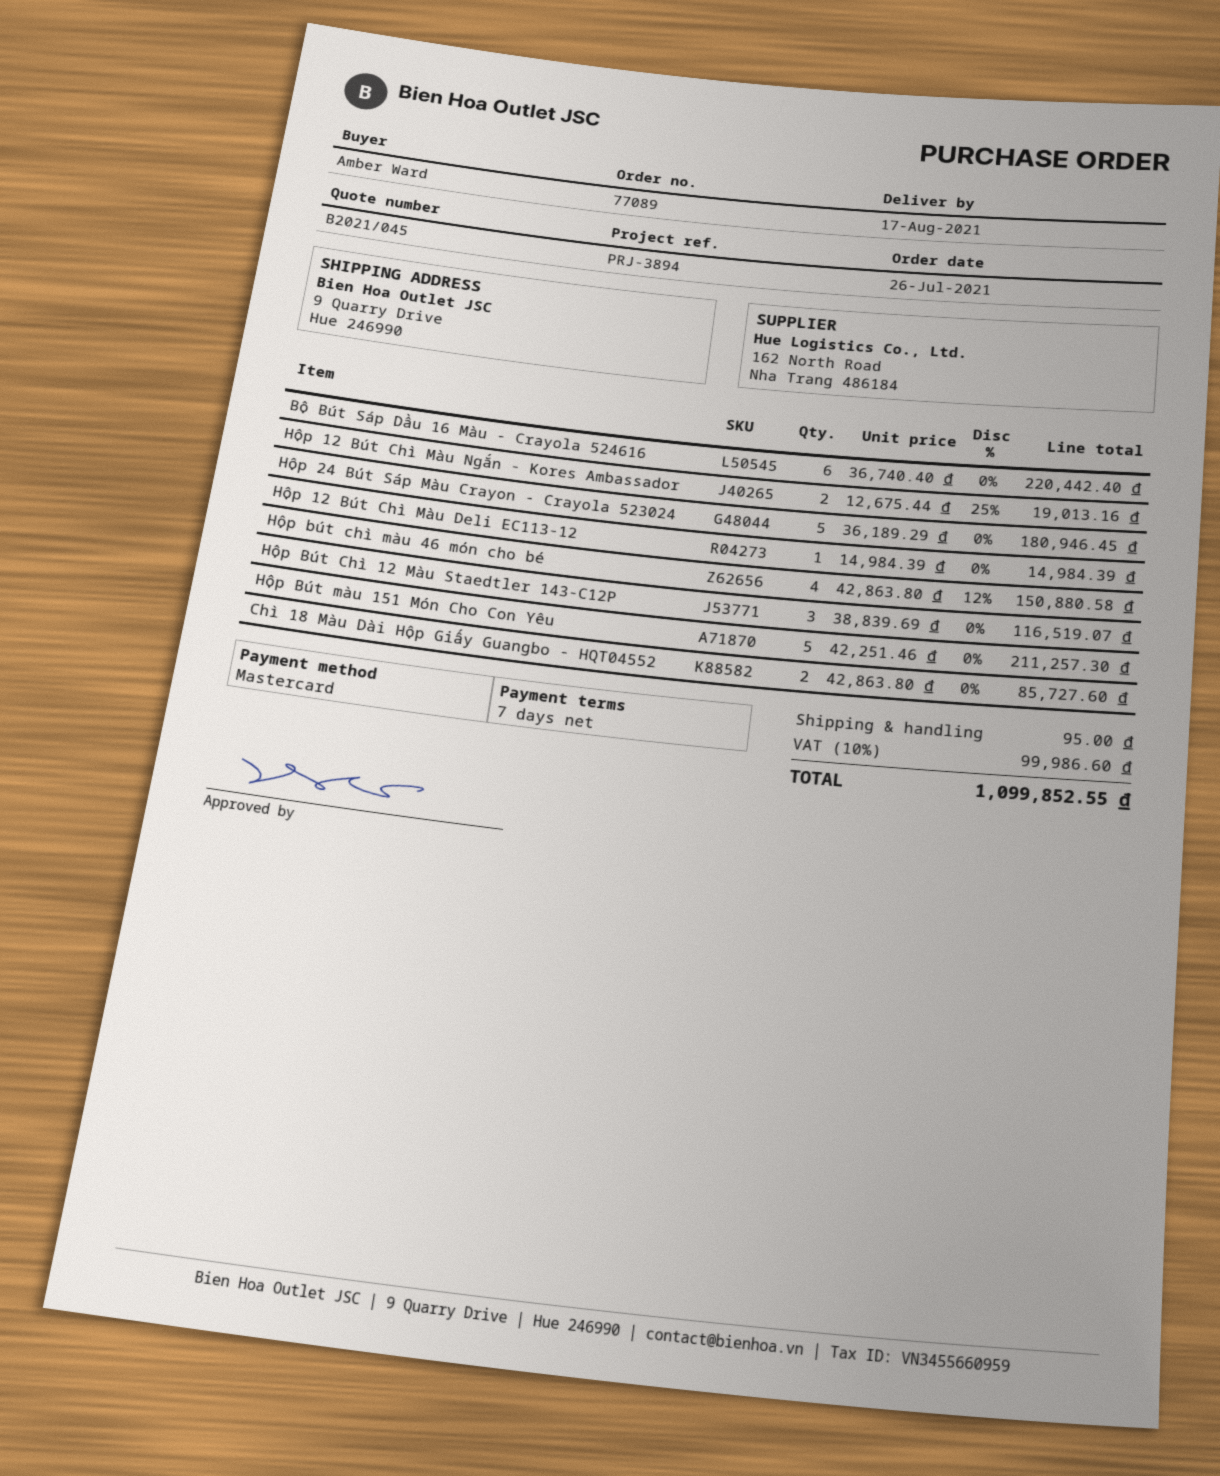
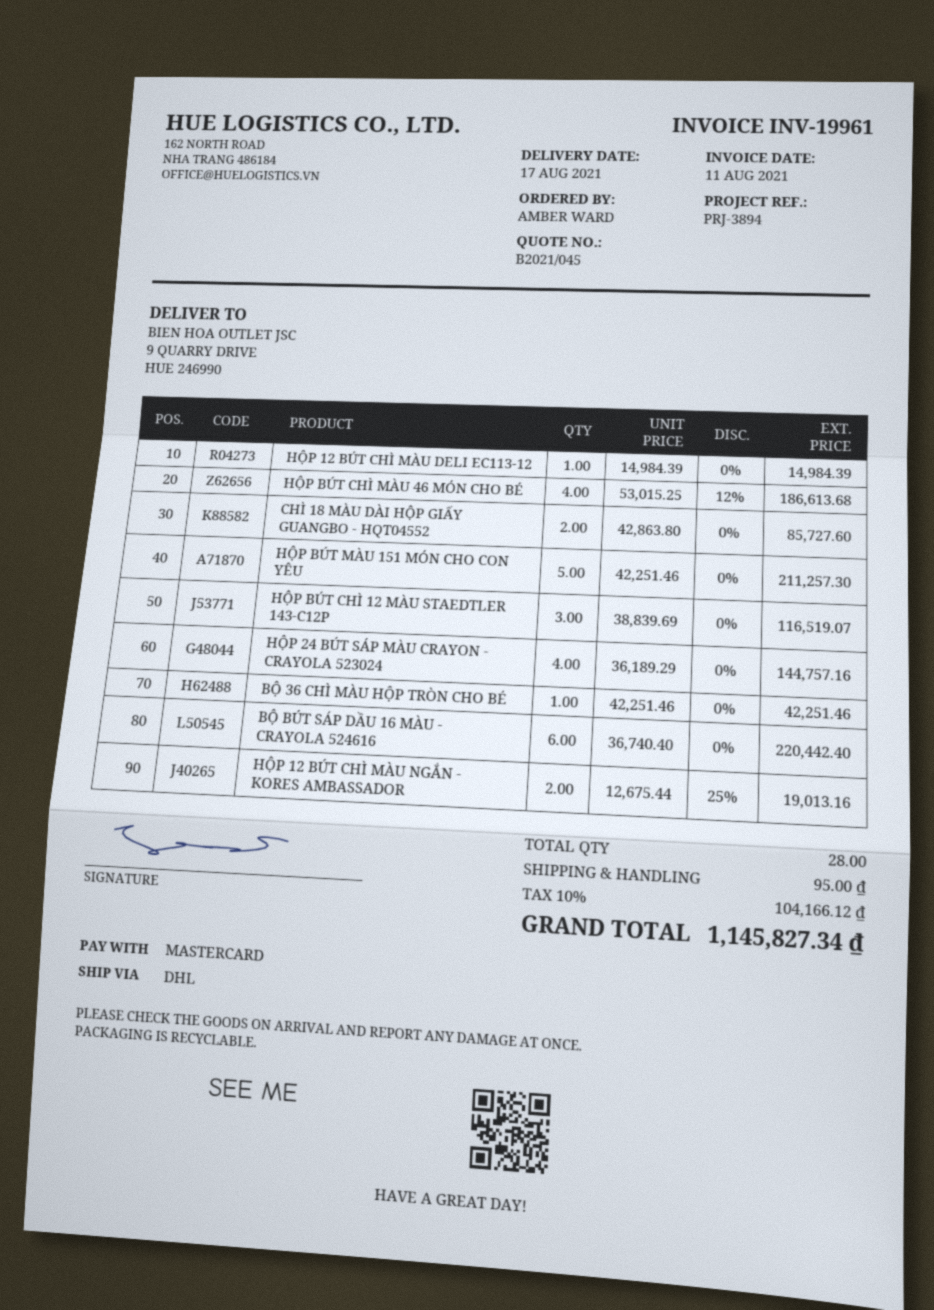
Hộp 24 Bút Sáp Màu Crayon - Crayola 523024: 5 x 36189.29 = 180946.45 -> 4 x 36189.29 = 144757.16
Hộp bút chì màu 46 món cho bé: 4 x 42863.80 - 12% = 150880.58 -> 4 x 53015.25 - 12% = 186613.68
BỘ 36 CHÌ MÀU HỘP TRÒN CHO BÉ: none -> 1 x 42251.46 = 42251.46
tax: 10% = 99986.60 -> 10% = 104166.12
total: 1099852.55 -> 1145827.34

